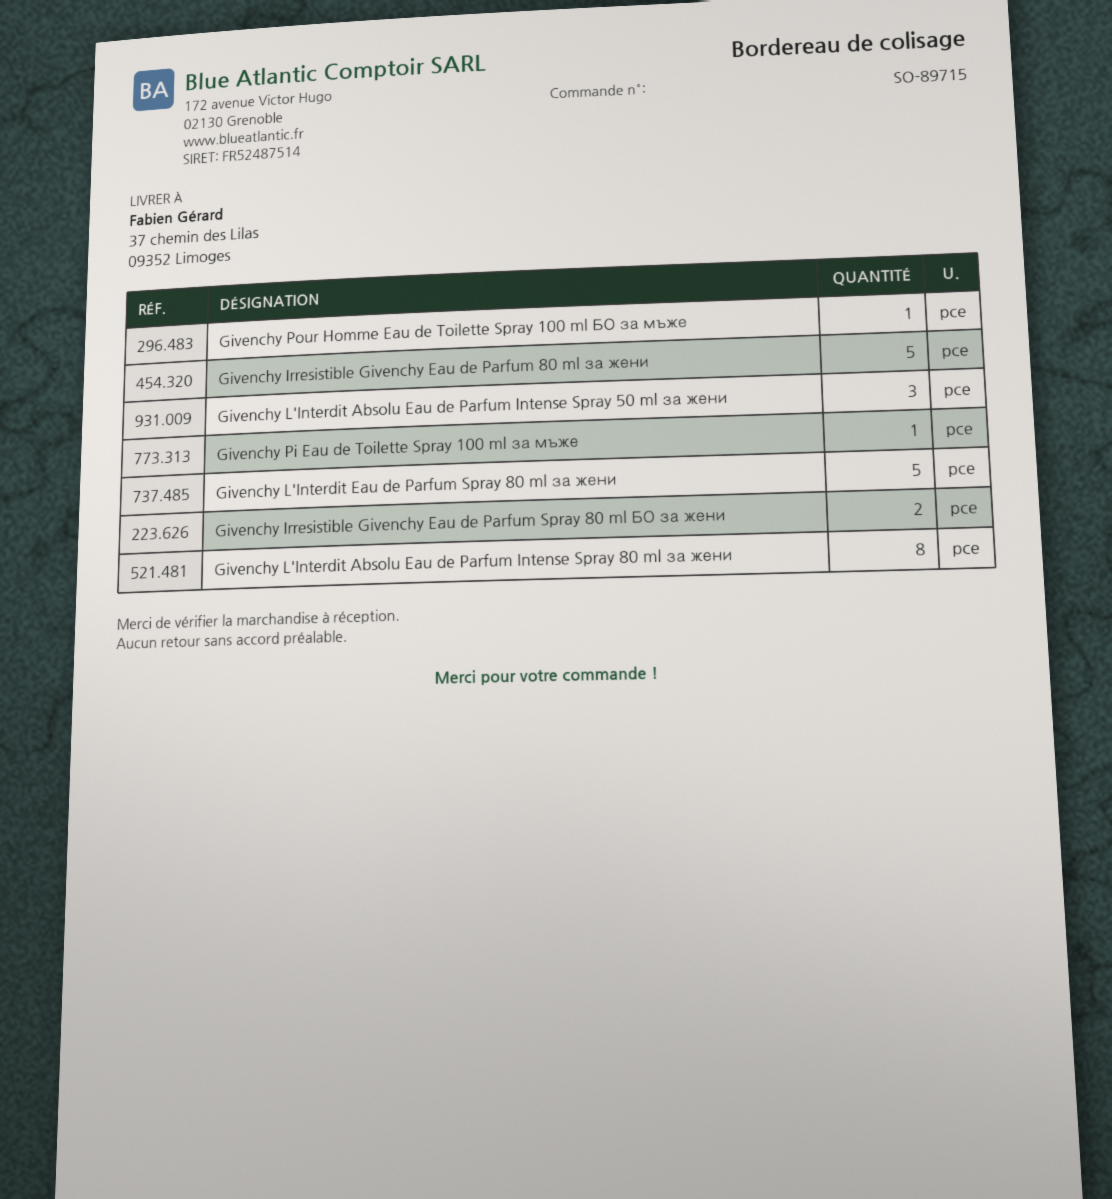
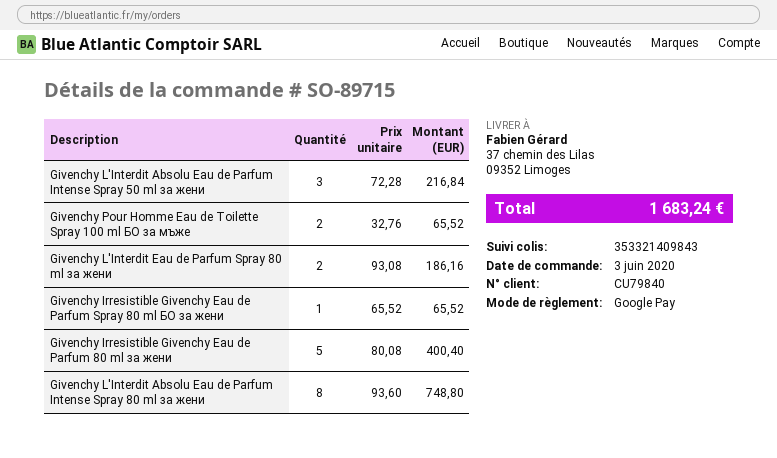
Givenchy Pour Homme Eau de Toilette Spray 100 ml БО за мъже: 1 -> 2
Givenchy Pi Eau de Toilette Spray 100 ml за мъже: 1 -> none
Givenchy L'Interdit Eau de Parfum Spray 80 ml за жени: 5 -> 2
Givenchy Irresistible Givenchy Eau de Parfum Spray 80 ml БО за жени: 2 -> 1

